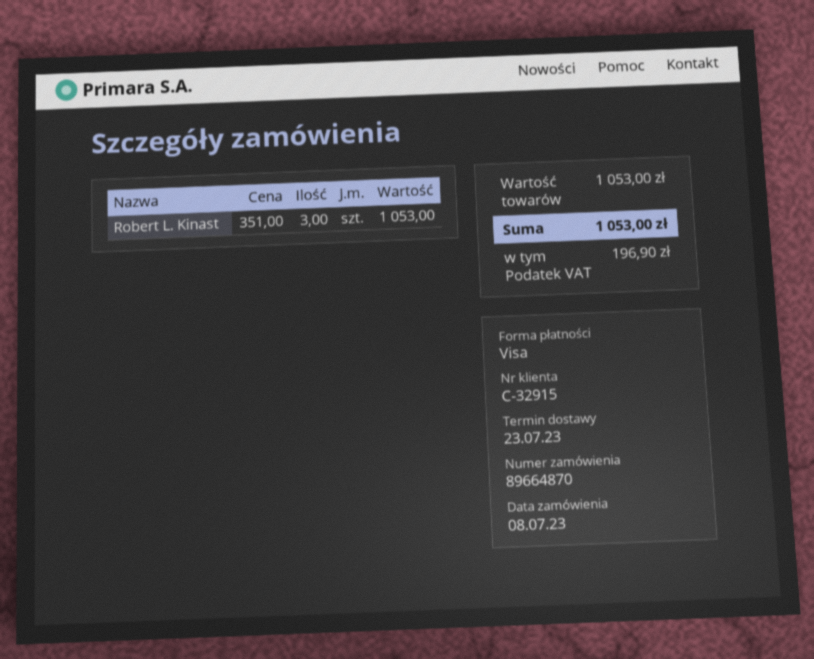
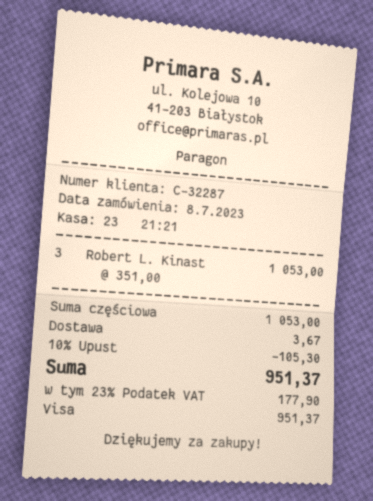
customer number: C-32915 -> C-32287
discount: none -> 10% = 105.30
shipping: none -> 3.67
tax: 196.90 -> 177.90
total: 1053.00 -> 951.37

